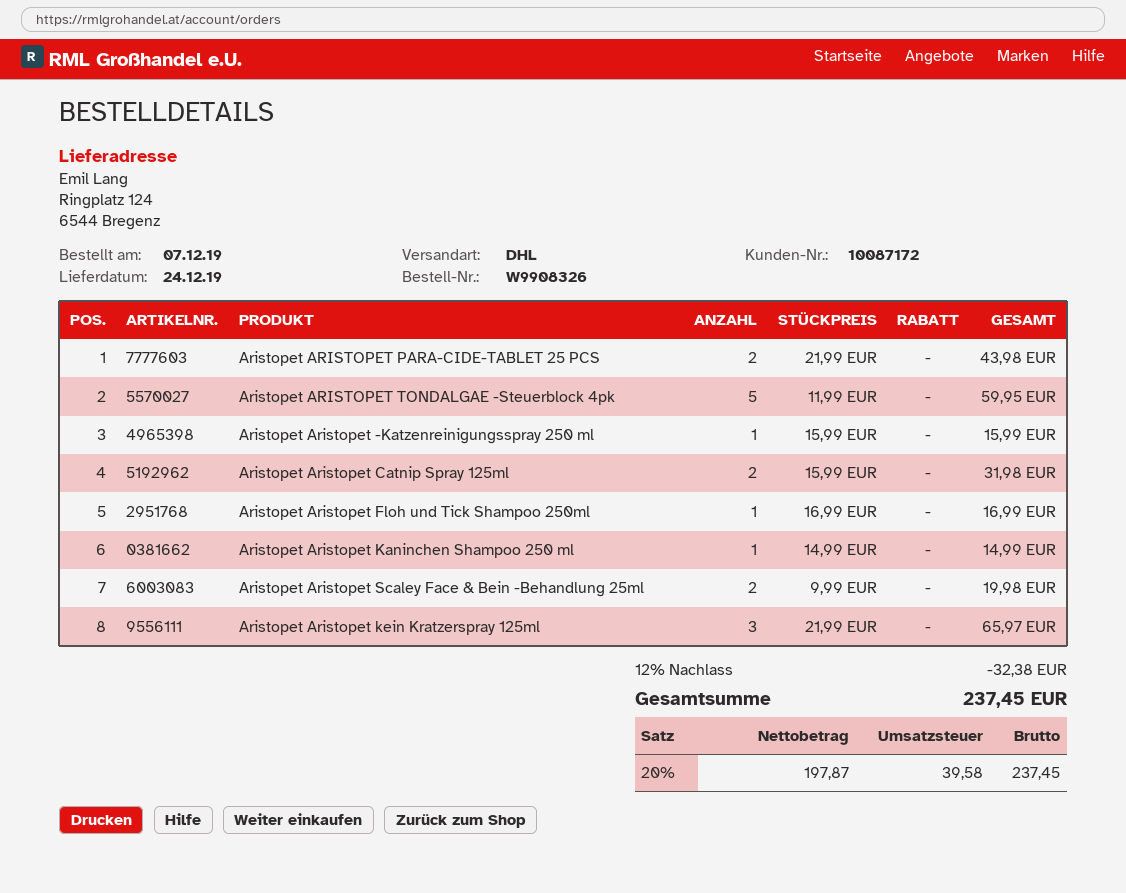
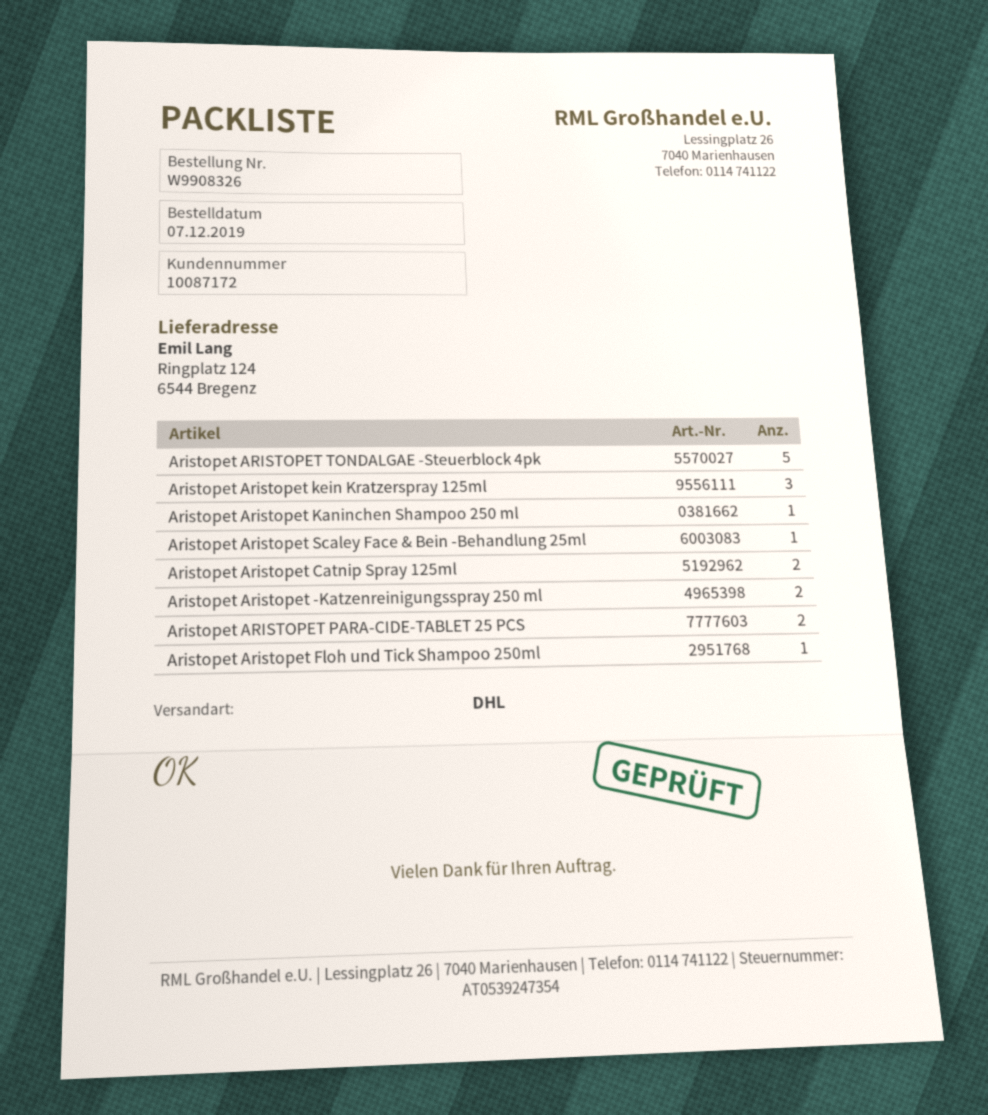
Aristopet Aristopet -Katzenreinigungsspray 250 ml: 1 -> 2
Aristopet Aristopet Scaley Face & Bein -Behandlung 25ml: 2 -> 1

